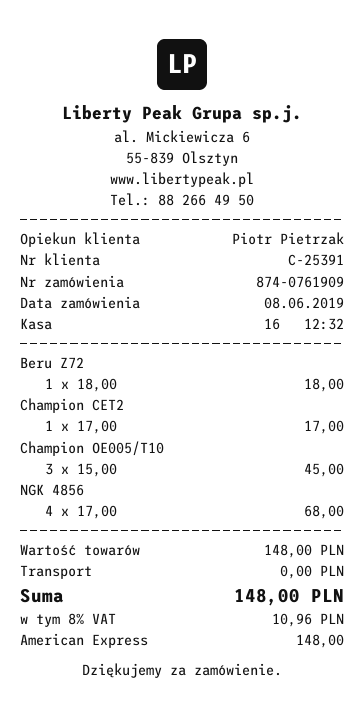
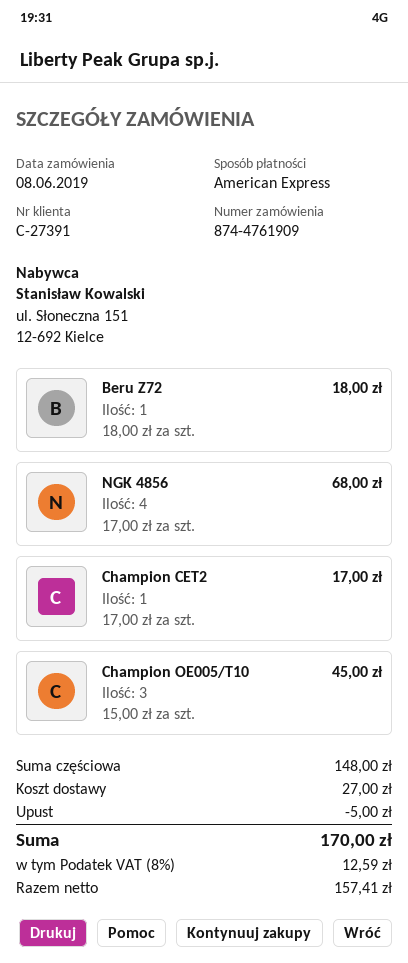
order number: 874-0761909 -> 874-4761909
customer number: C-25391 -> C-27391
discount: none -> 5.00
shipping: 0.00 -> 27.00
tax: 8% = 10.96 -> 8% = 12.59
total: 148.00 -> 170.00

